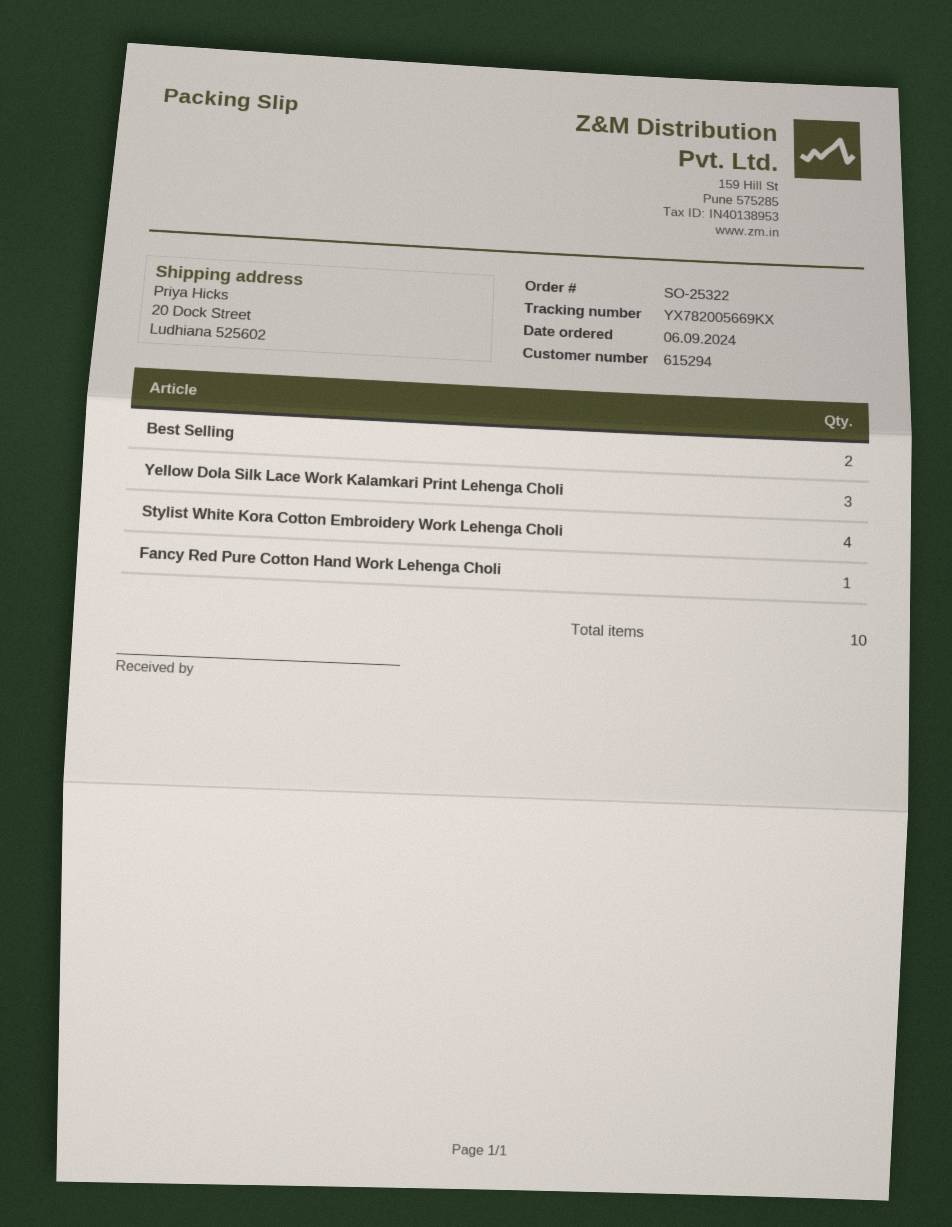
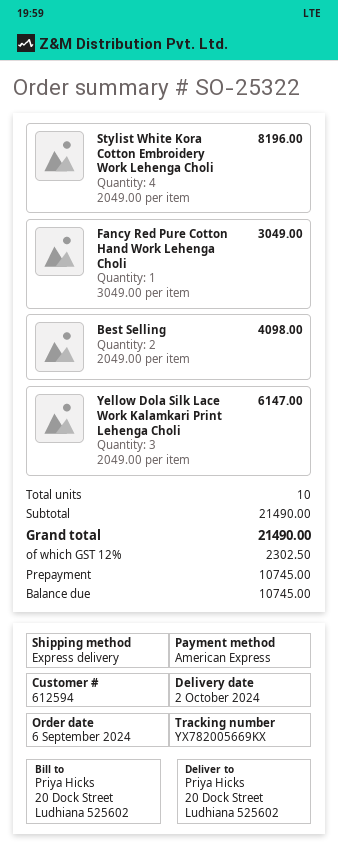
customer number: 615294 -> 612594

